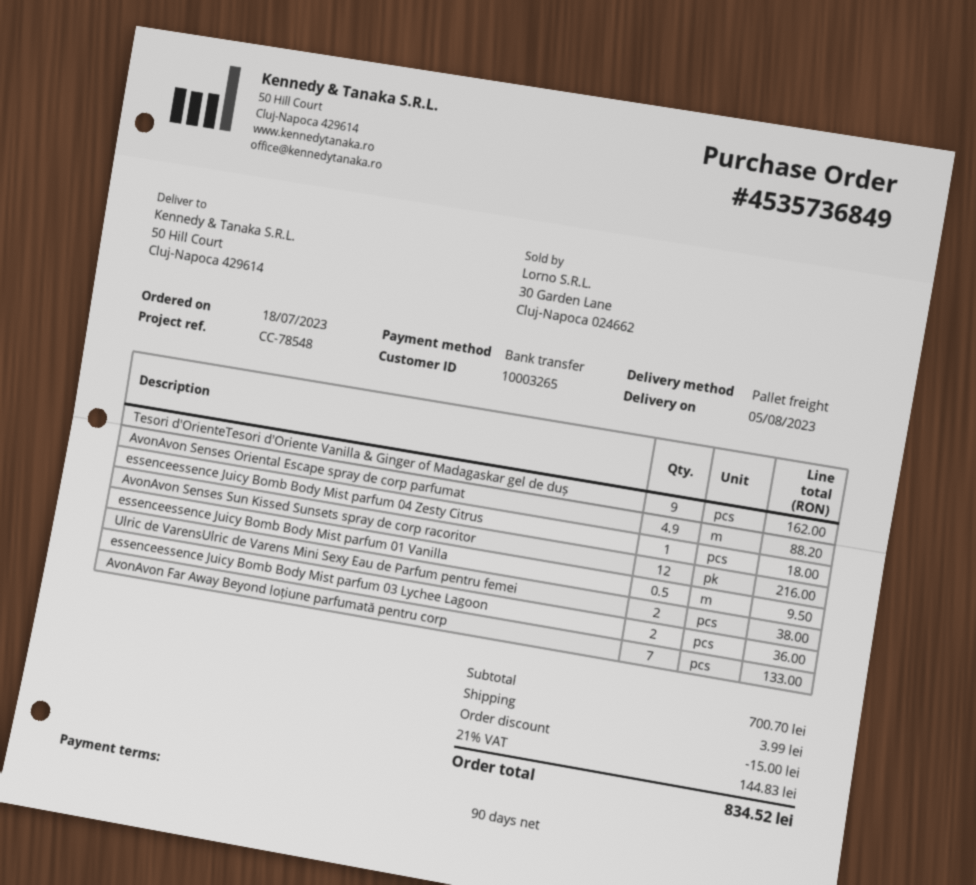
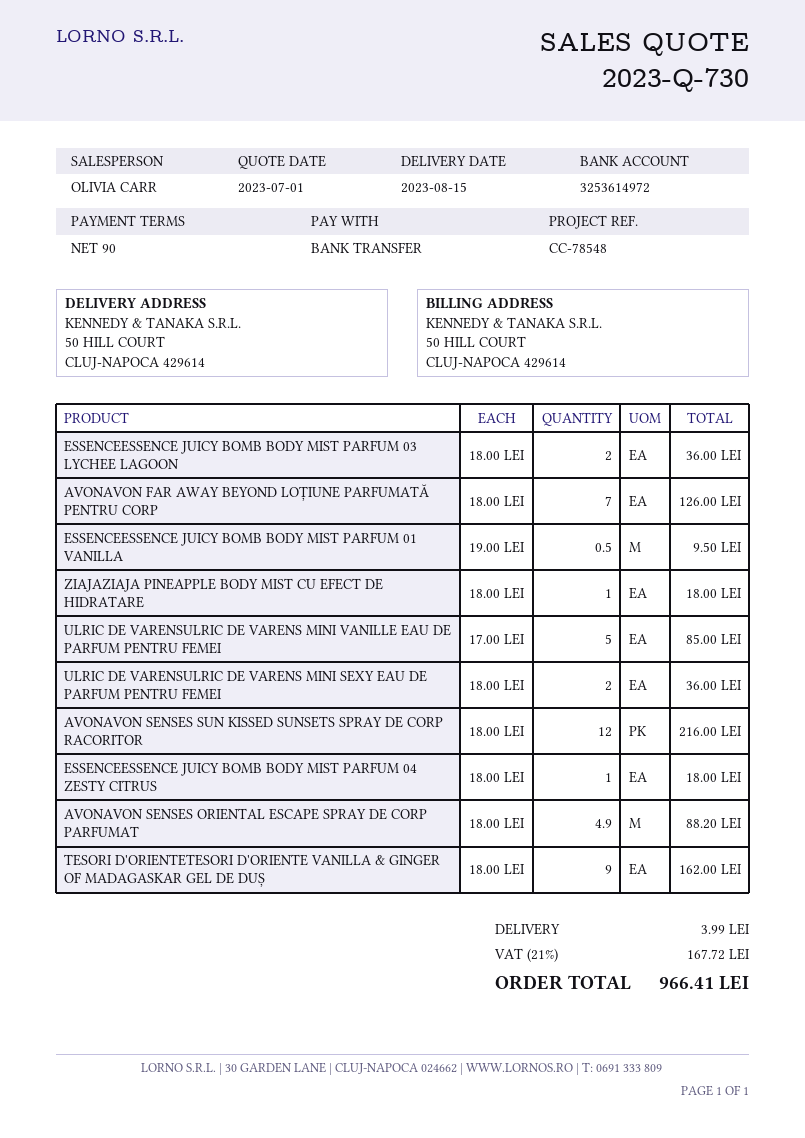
delivery date: 2023-08-05 -> 2023-08-15
Ulric de VarensUlric de Varens Mini Sexy Eau de Parfum pentru femei: 2 for 38.00 -> 2 for 36.00
AvonAvon Far Away Beyond loțiune parfumată pentru corp: 7 for 133.00 -> 7 for 126.00
ZIAJAZIAJA PINEAPPLE BODY MIST CU EFECT DE HIDRATARE: none -> 1 for 18.00
ULRIC DE VARENSULRIC DE VARENS MINI VANILLE EAU DE PARFUM PENTRU FEMEI: none -> 5 for 85.00
discount: 15.00 -> none
tax: 21% = 144.83 -> 21% = 167.72
total: 834.52 -> 966.41

